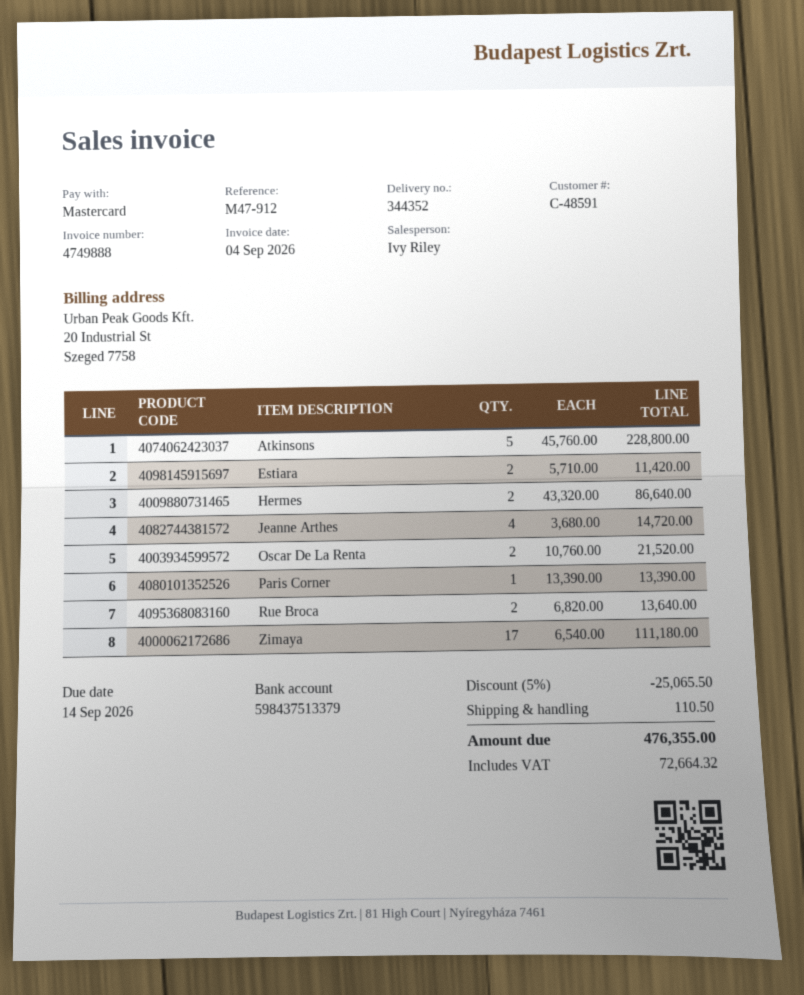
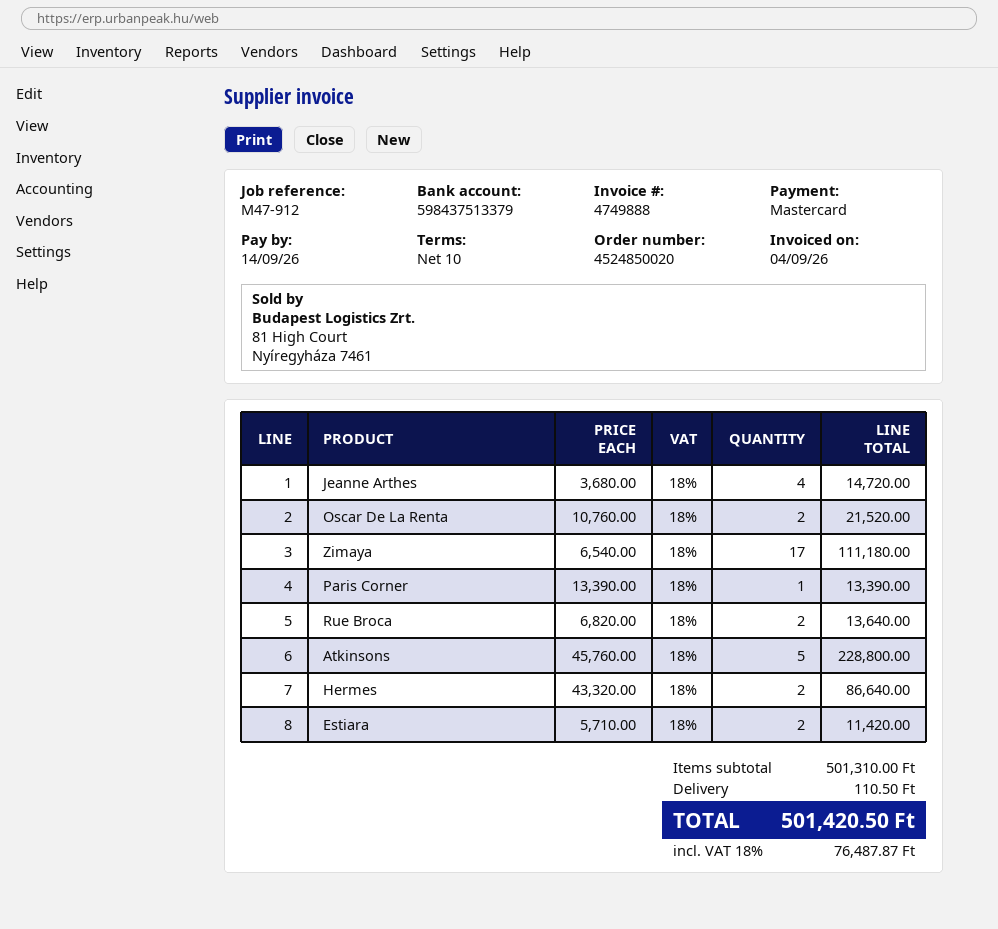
discount: 5% = 25065.50 -> none
tax: 72664.32 -> 76487.87
total: 476355.00 -> 501420.50

